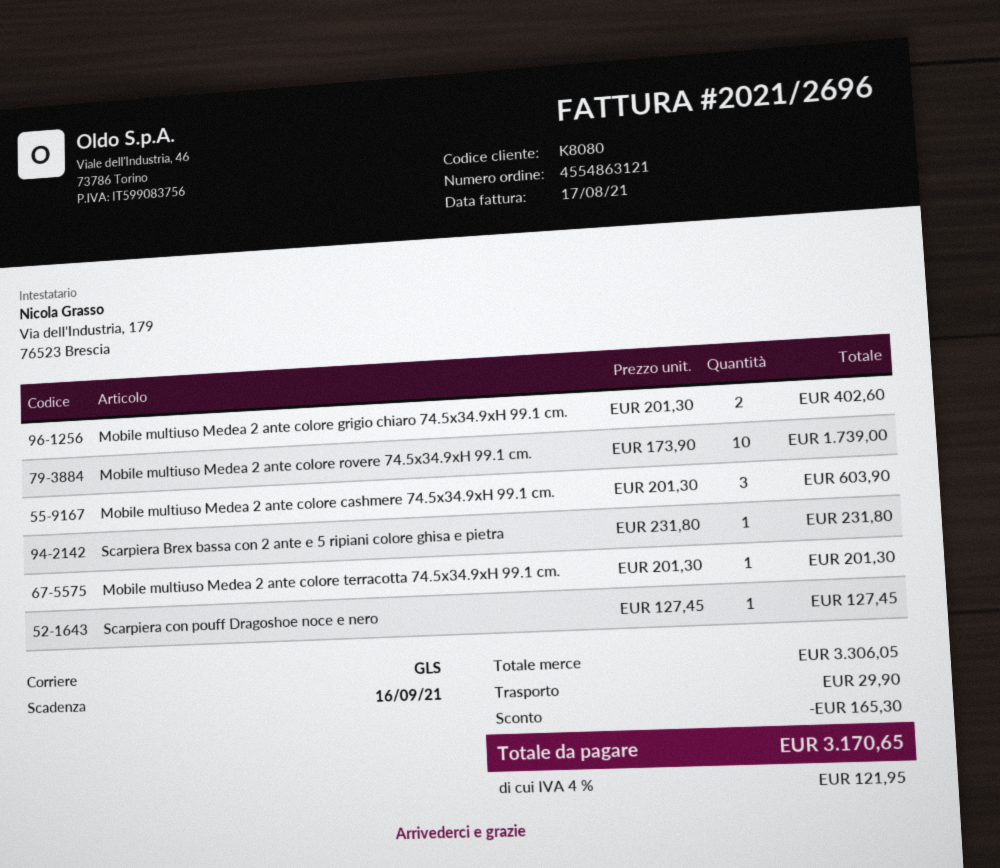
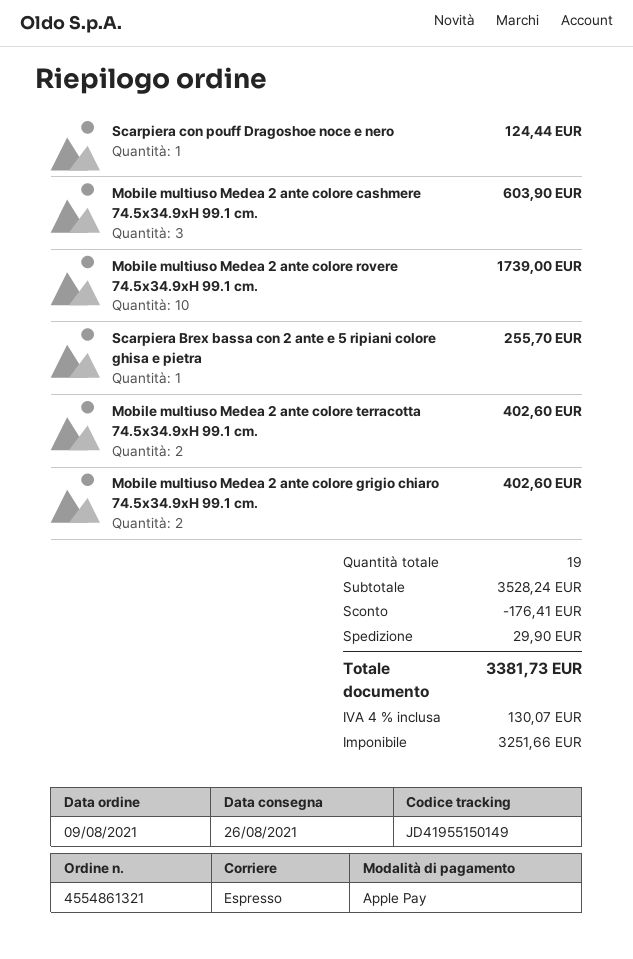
order number: 4554863121 -> 4554861321
shipping method: GLS -> express
Scarpiera Brex bassa con 2 ante e 5 ripiani colore ghisa e pietra: 1 for 231.80 -> 1 for 255.70
Mobile multiuso Medea 2 ante colore terracotta 74.5x34.9xH 99.1 cm.: 1 for 201.30 -> 2 for 402.60
Scarpiera con pouff Dragoshoe noce e nero: 1 for 127.45 -> 1 for 124.44
subtotal: 3306.05 -> 3528.24
discount: 165.30 -> 176.41
tax: 4% = 121.95 -> 4% = 130.07
total: 3170.65 -> 3381.73

